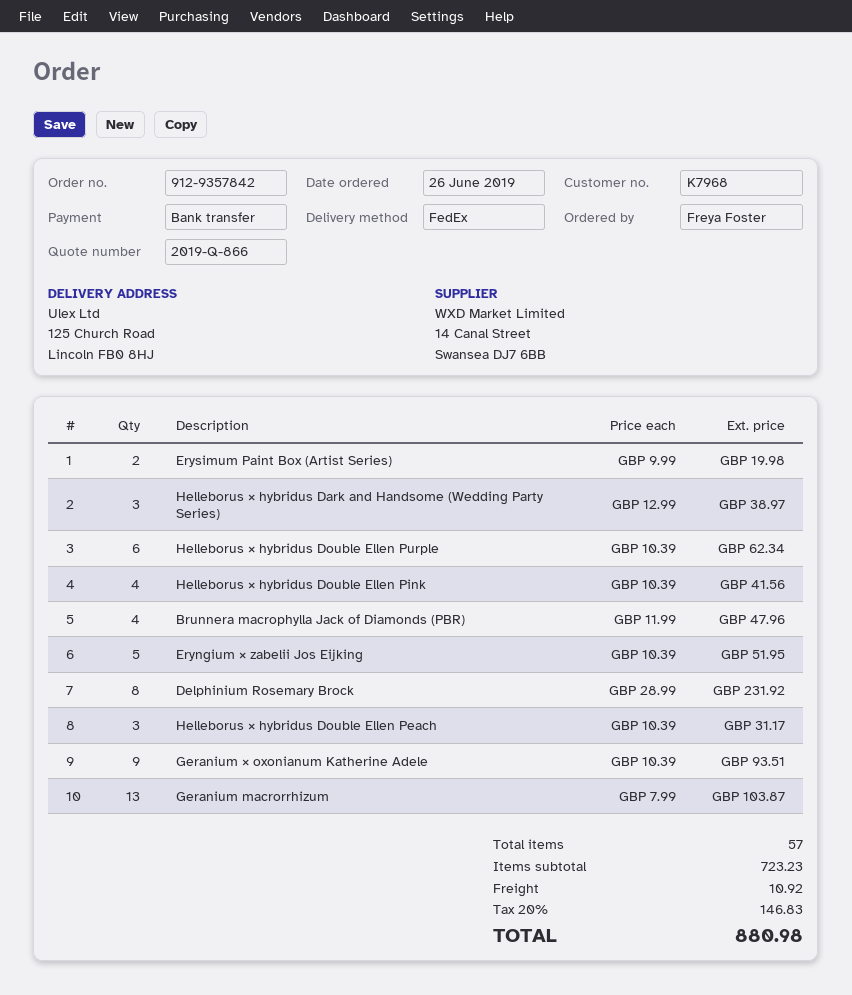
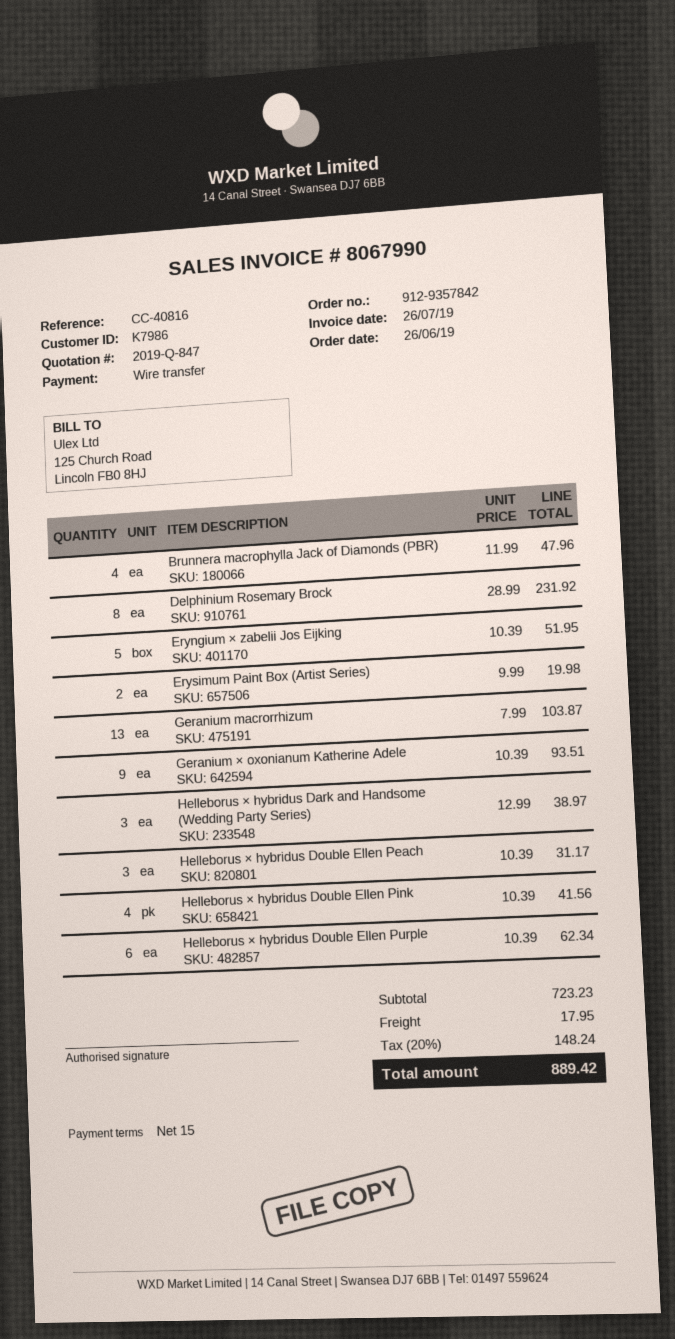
quote number: 2019-Q-866 -> 2019-Q-847
customer number: K7968 -> K7986
shipping: 10.92 -> 17.95
tax: 20% = 146.83 -> 20% = 148.24
total: 880.98 -> 889.42

